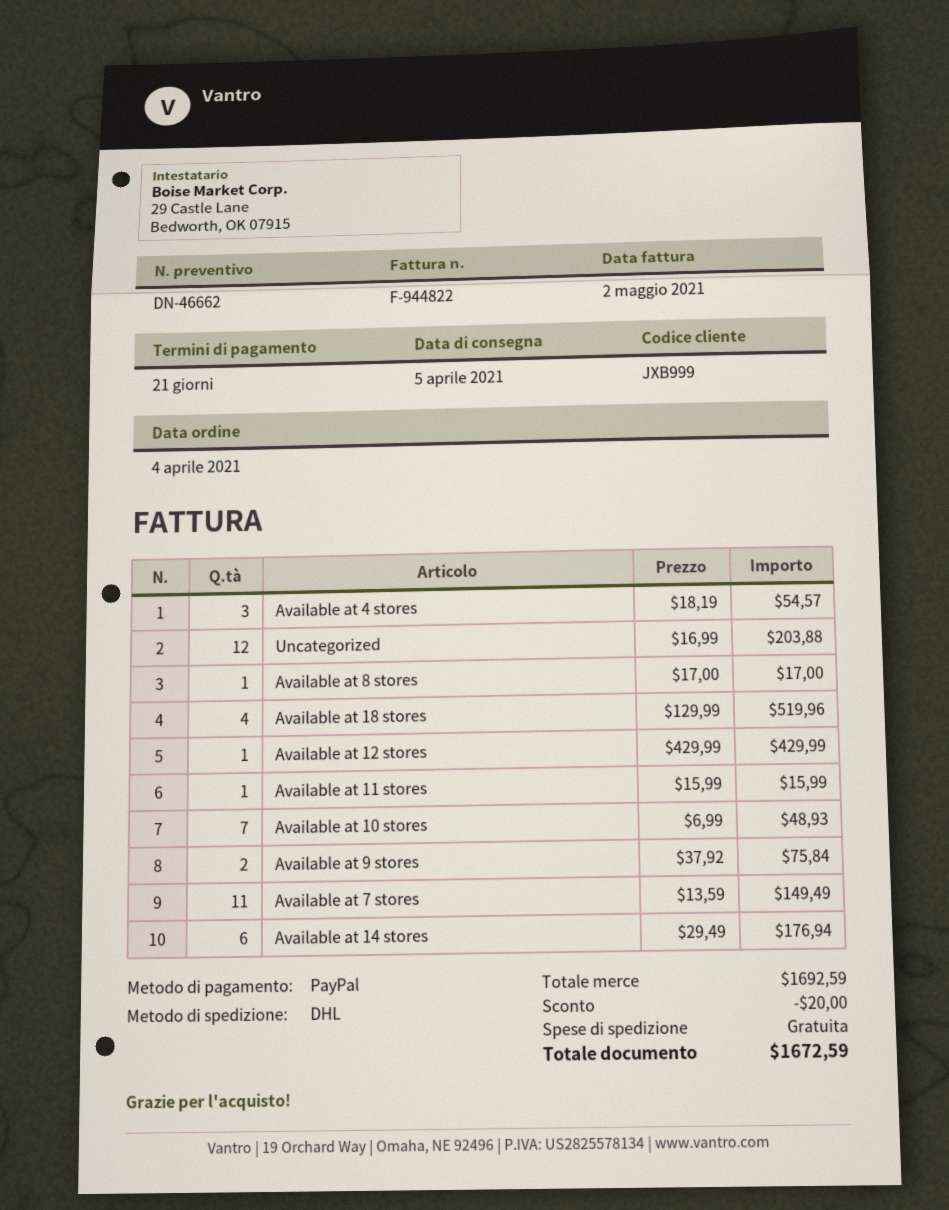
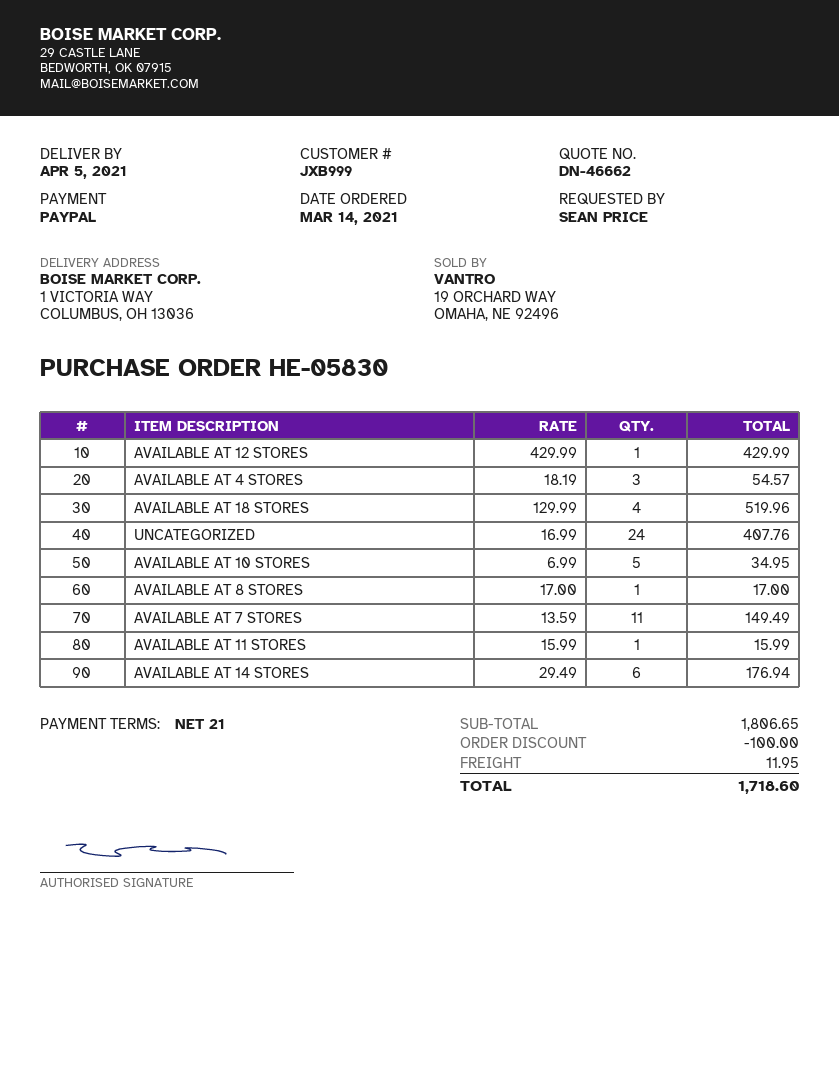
order date: 2021-04-04 -> 2021-03-14
Uncategorized: 12 x 16.99 = 203.88 -> 24 x 16.99 = 407.76
Available at 10 stores: 7 x 6.99 = 48.93 -> 5 x 6.99 = 34.95
Available at 9 stores: 2 x 37.92 = 75.84 -> none
subtotal: 1692.59 -> 1806.65
discount: 20.00 -> 100.00
shipping: 0.00 -> 11.95
total: 1672.59 -> 1718.60

